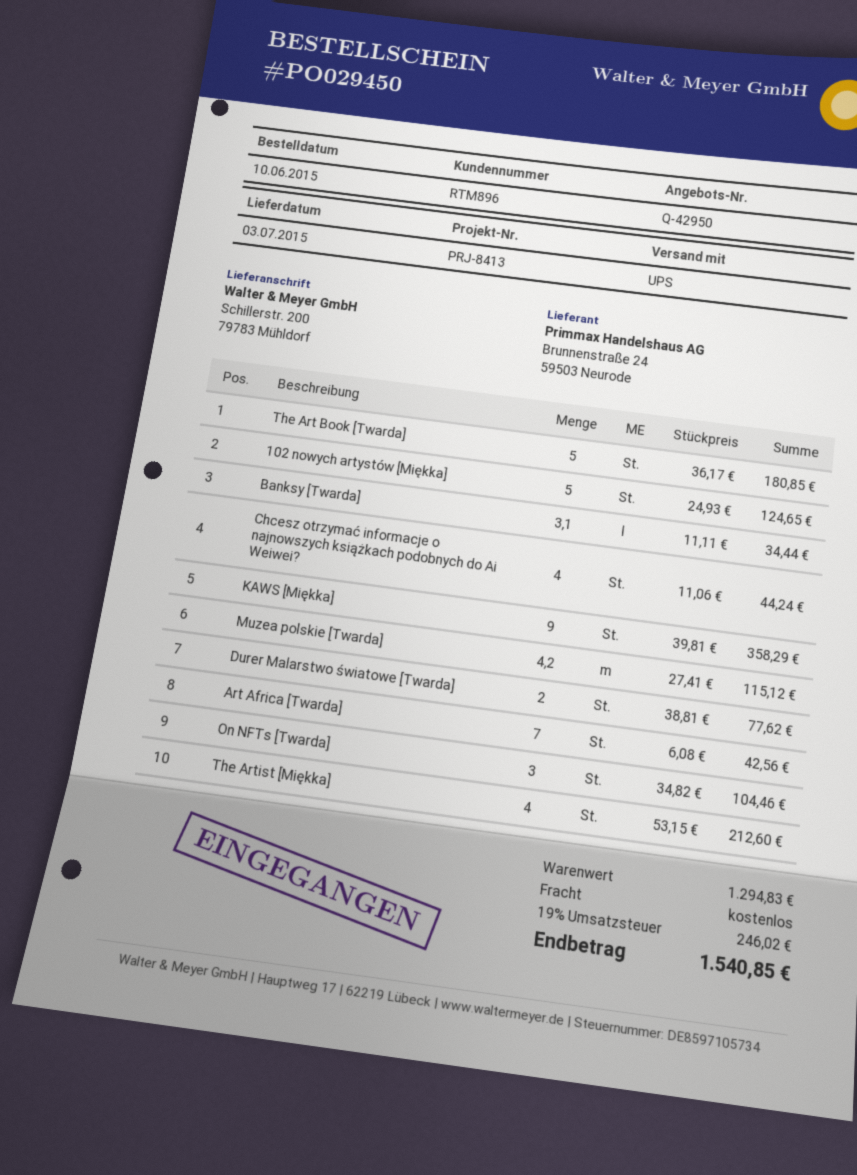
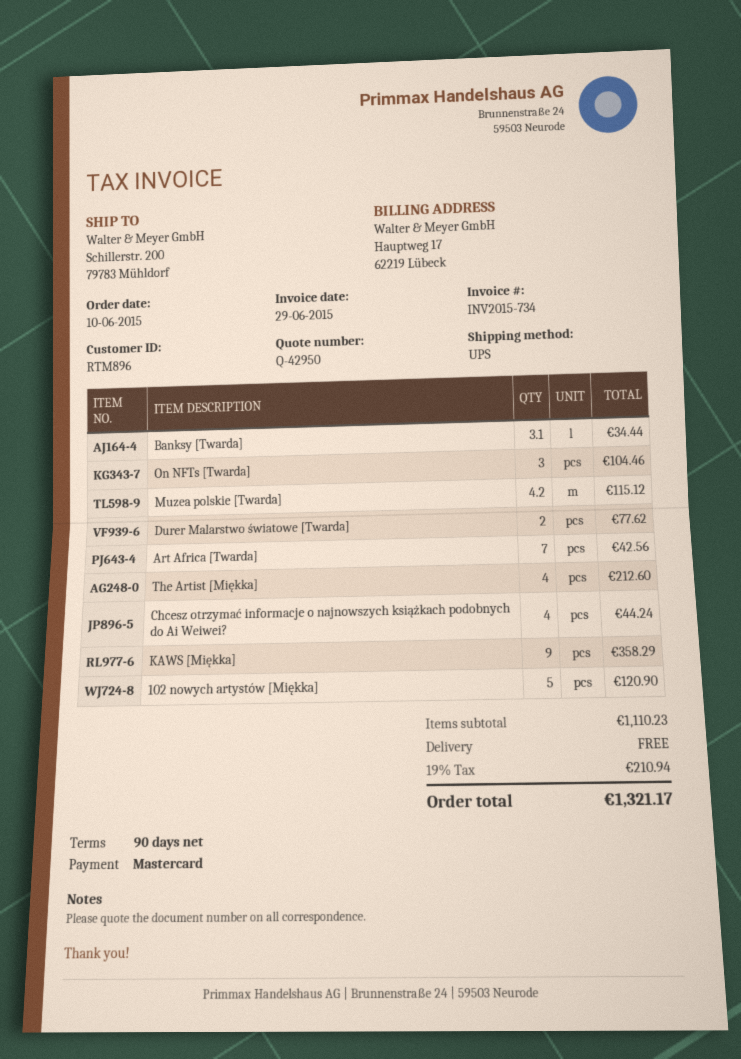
The Art Book [Twarda]: 5 for 180.85 -> none
102 nowych artystów [Miękka]: 5 for 124.65 -> 5 for 120.90
subtotal: 1294.83 -> 1110.23
tax: 19% = 246.02 -> 19% = 210.94
total: 1540.85 -> 1321.17

